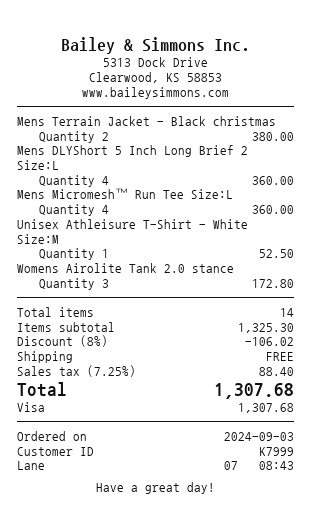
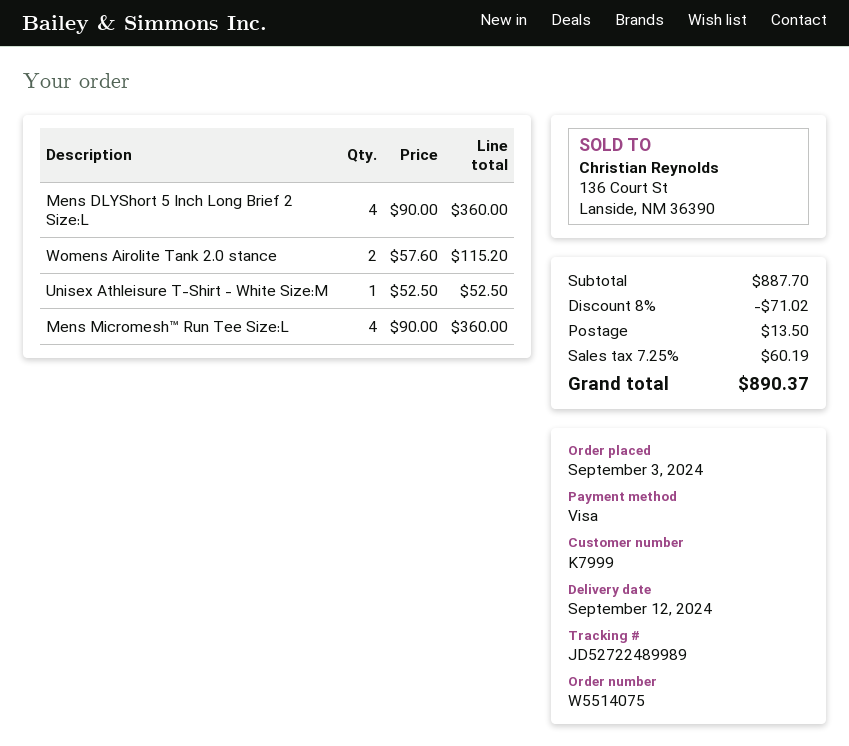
Mens Terrain Jacket - Black christmas: 2 for 380.00 -> none
Womens Airolite Tank 2.0 stance: 3 for 172.80 -> 2 for 115.20
subtotal: 1325.30 -> 887.70
discount: 8% = 106.02 -> 8% = 71.02
shipping: 0.00 -> 13.50
tax: 7.25% = 88.40 -> 7.25% = 60.19
total: 1307.68 -> 890.37

